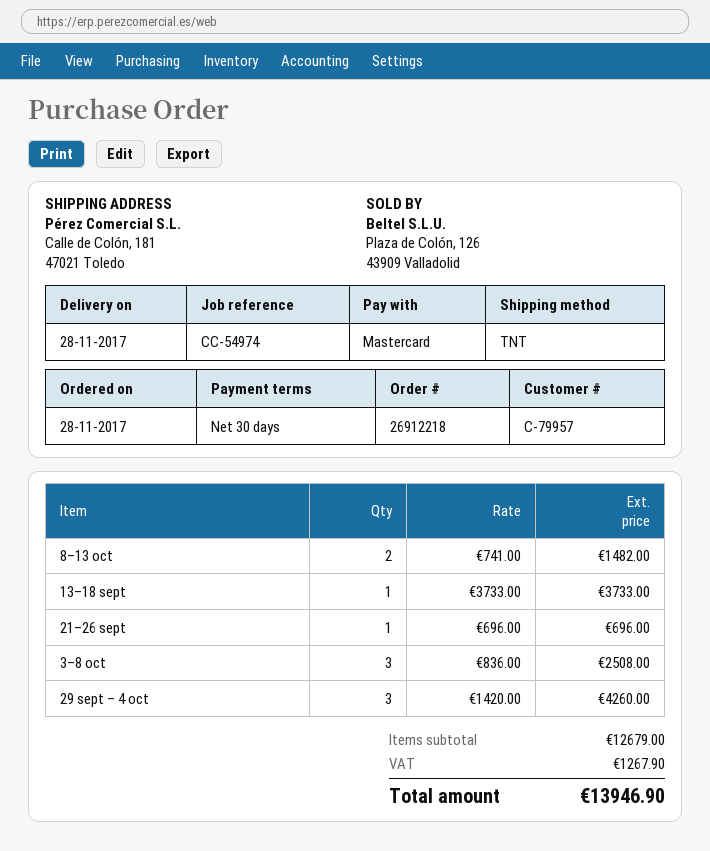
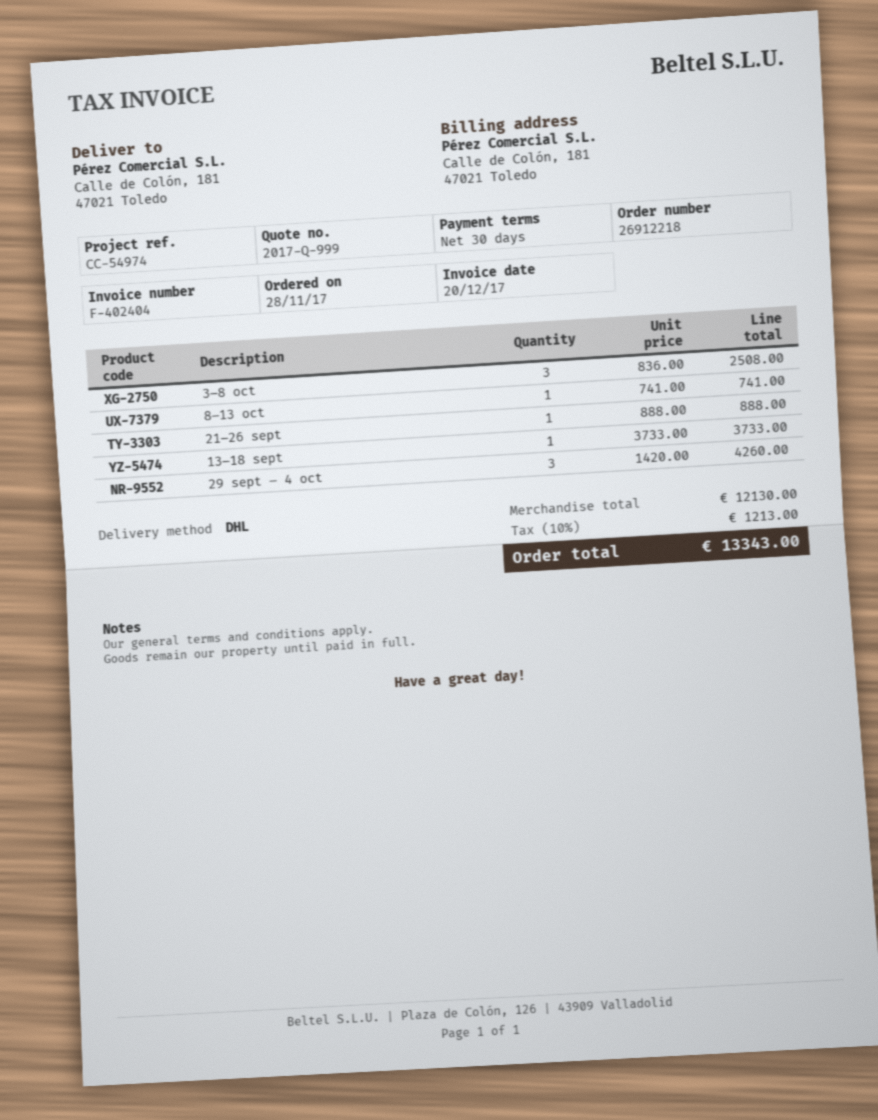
shipping method: TNT -> DHL
8–13 oct: 2 x 741.00 = 1482.00 -> 1 x 741.00 = 741.00
21–26 sept: 1 x 696.00 = 696.00 -> 1 x 888.00 = 888.00
subtotal: 12679.00 -> 12130.00
tax: 1267.90 -> 1213.00
total: 13946.90 -> 13343.00

